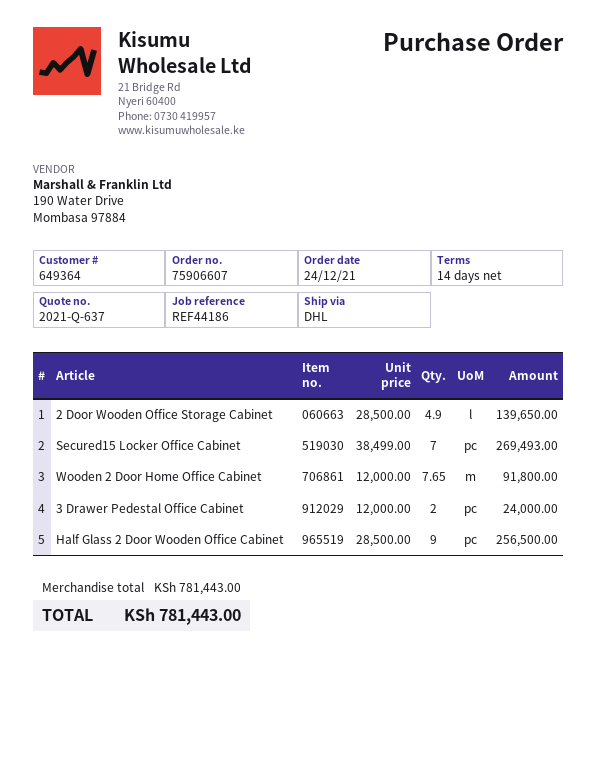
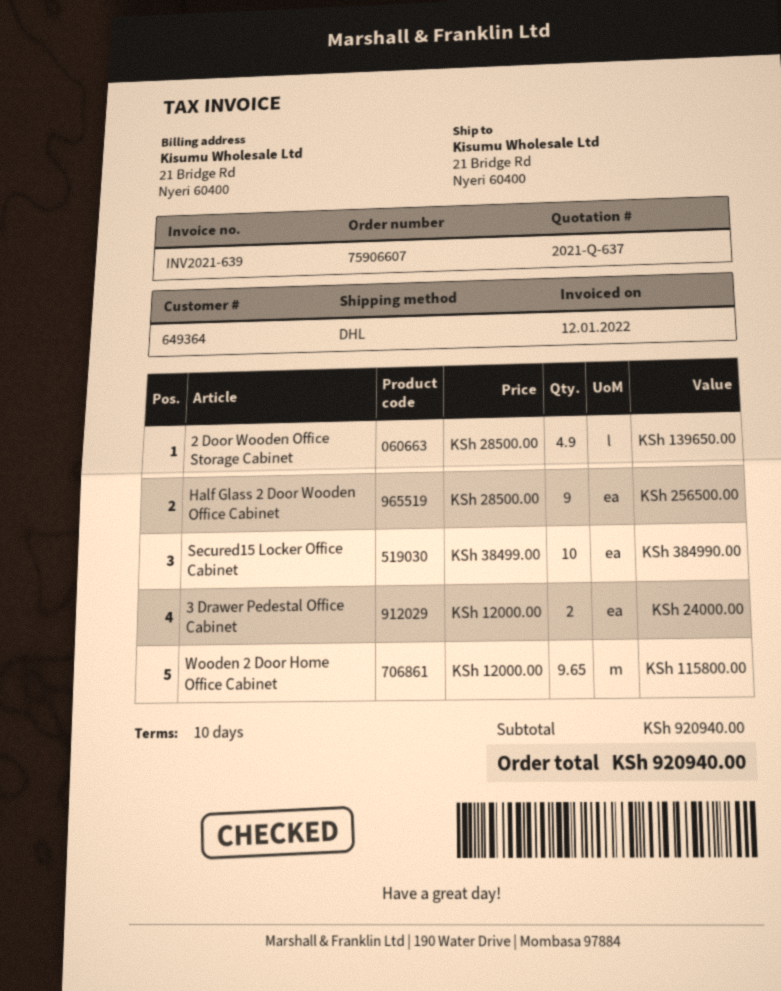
payment terms: 14 days -> 10 days
Secured15 Locker Office Cabinet: 7 x 38499.00 = 269493.00 -> 10 x 38499.00 = 384990.00
Wooden 2 Door Home Office Cabinet: 7.65 x 12000.00 = 91800.00 -> 9.65 x 12000.00 = 115800.00
subtotal: 781443.00 -> 920940.00
total: 781443.00 -> 920940.00

